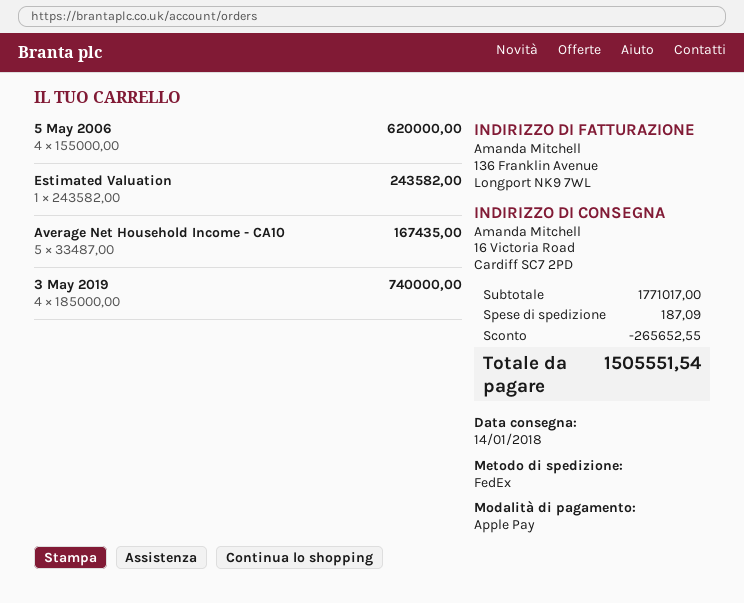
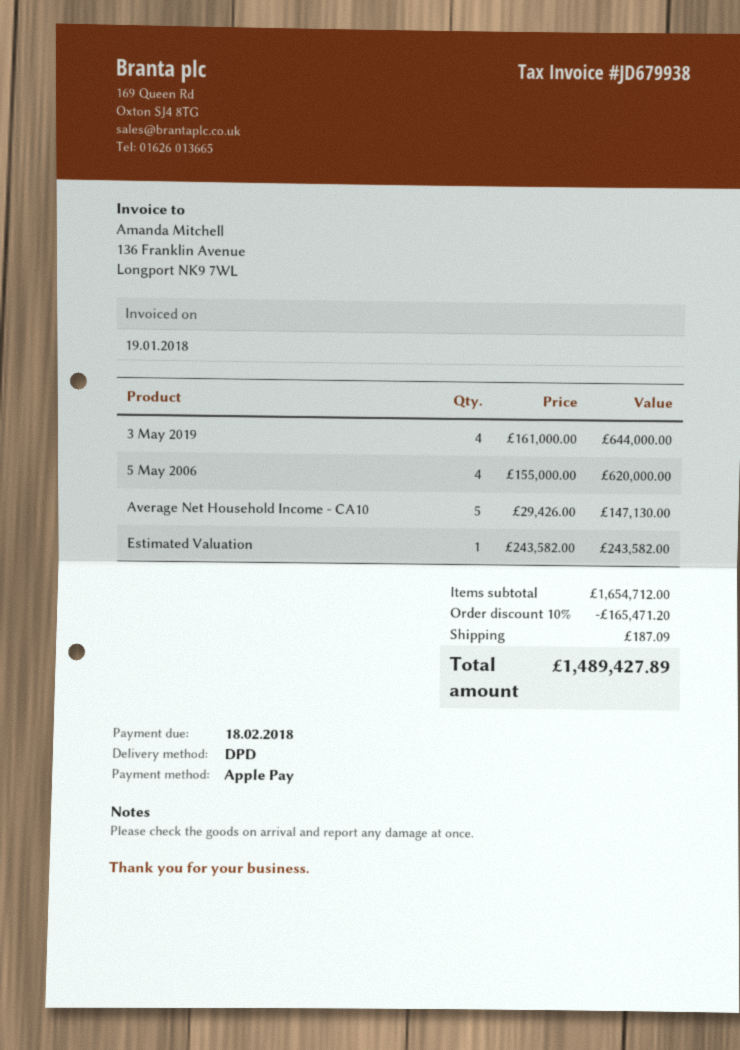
shipping method: FedEx -> DPD
Average Net Household Income - CA10: 5 x 33487.00 = 167435.00 -> 5 x 29426.00 = 147130.00
3 May 2019: 4 x 185000.00 = 740000.00 -> 4 x 161000.00 = 644000.00
subtotal: 1771017.00 -> 1654712.00
discount: 265652.55 -> 165471.20
total: 1505551.54 -> 1489427.89

